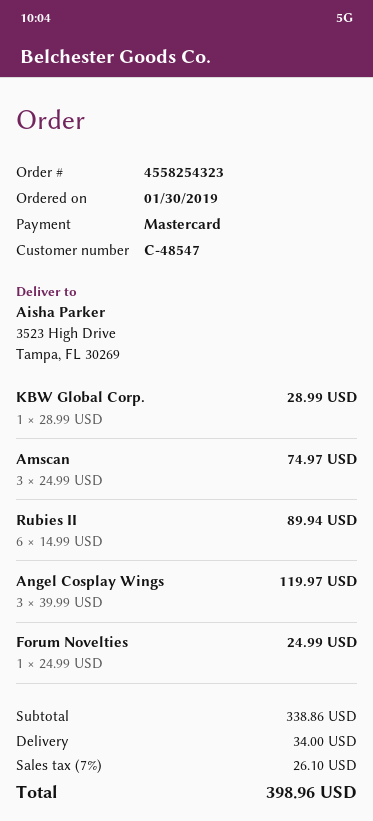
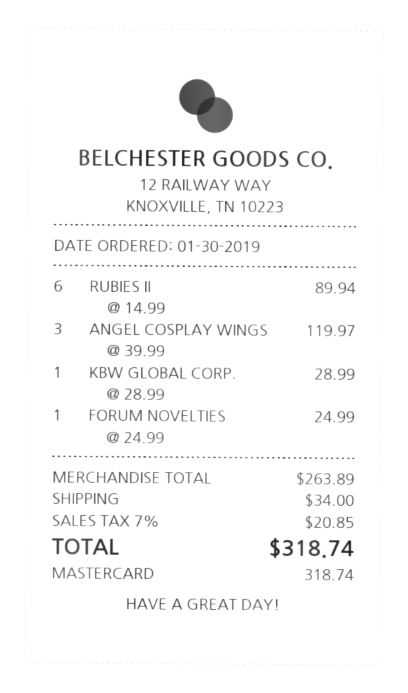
Amscan: 3 x 24.99 = 74.97 -> none
subtotal: 338.86 -> 263.89
tax: 7% = 26.10 -> 7% = 20.85
total: 398.96 -> 318.74

